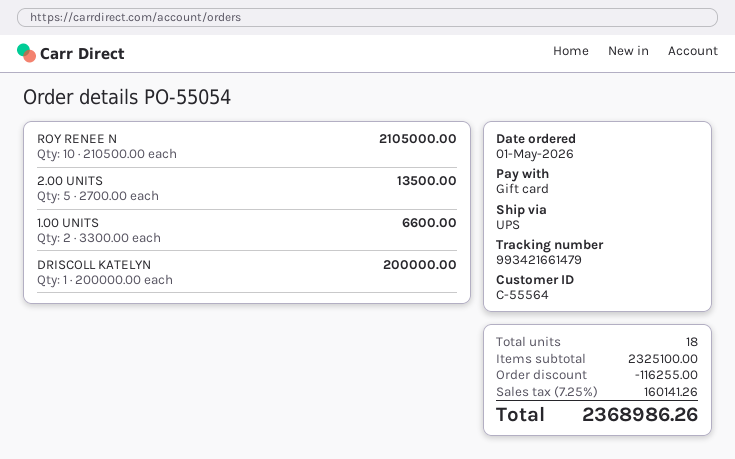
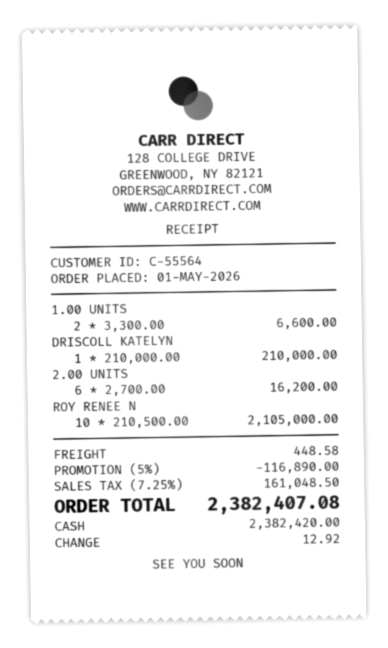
payment method: gift card -> cash
2.00 UNITS: 5 x 2700.00 = 13500.00 -> 6 x 2700.00 = 16200.00
DRISCOLL KATELYN: 1 x 200000.00 = 200000.00 -> 1 x 210000.00 = 210000.00
discount: 116255.00 -> 116890.00
shipping: none -> 448.58
tax: 7.25% = 160141.26 -> 7.25% = 161048.50
total: 2368986.26 -> 2382407.08

